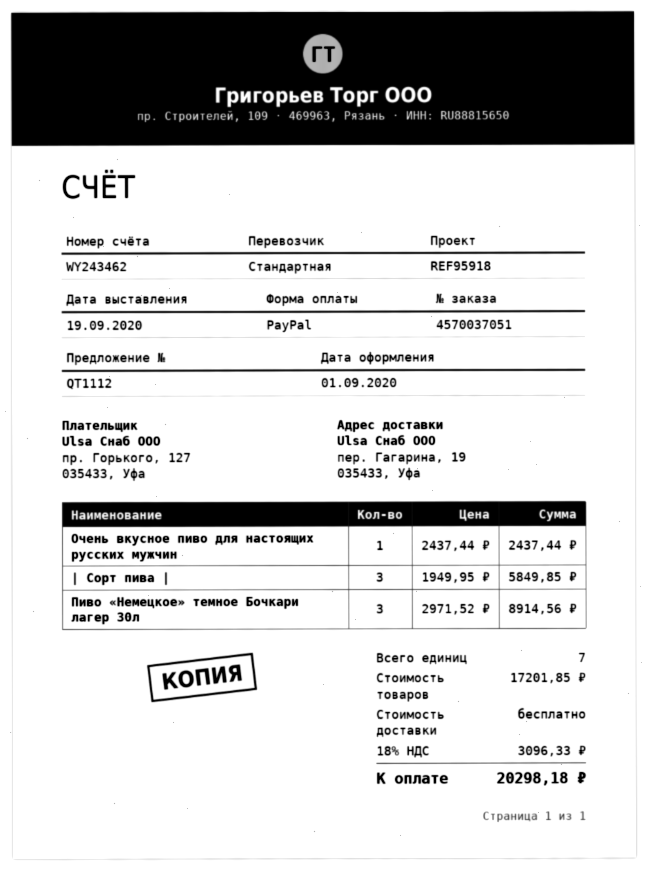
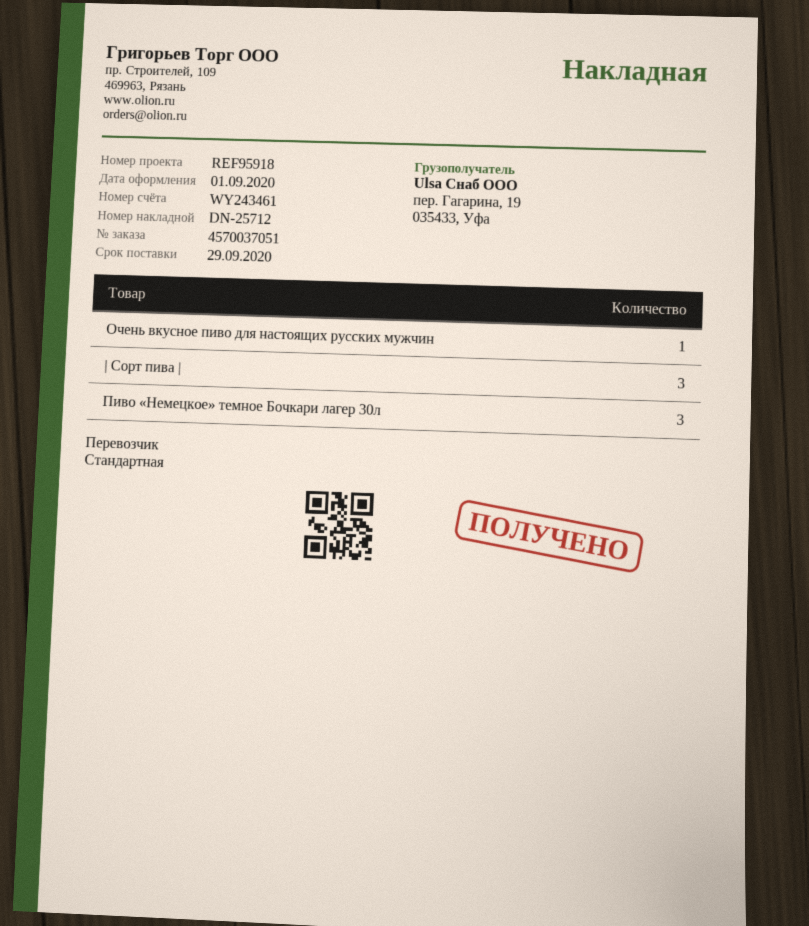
invoice number: WY243462 -> WY243461

